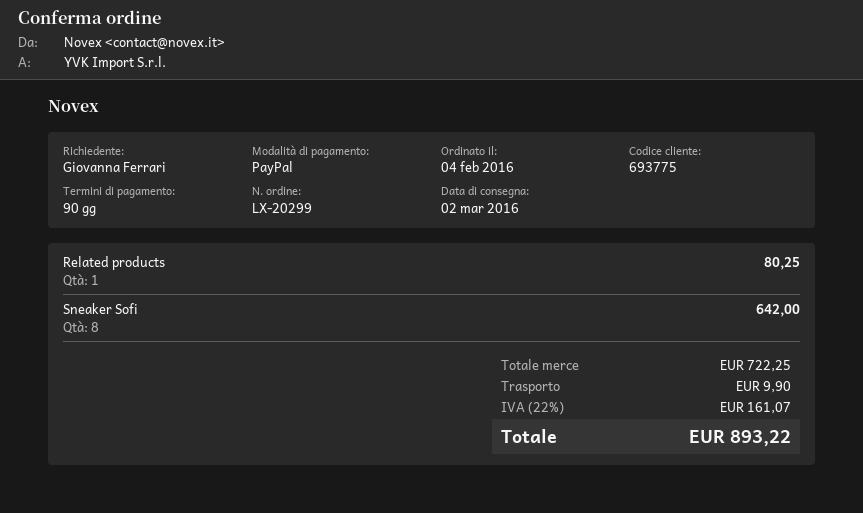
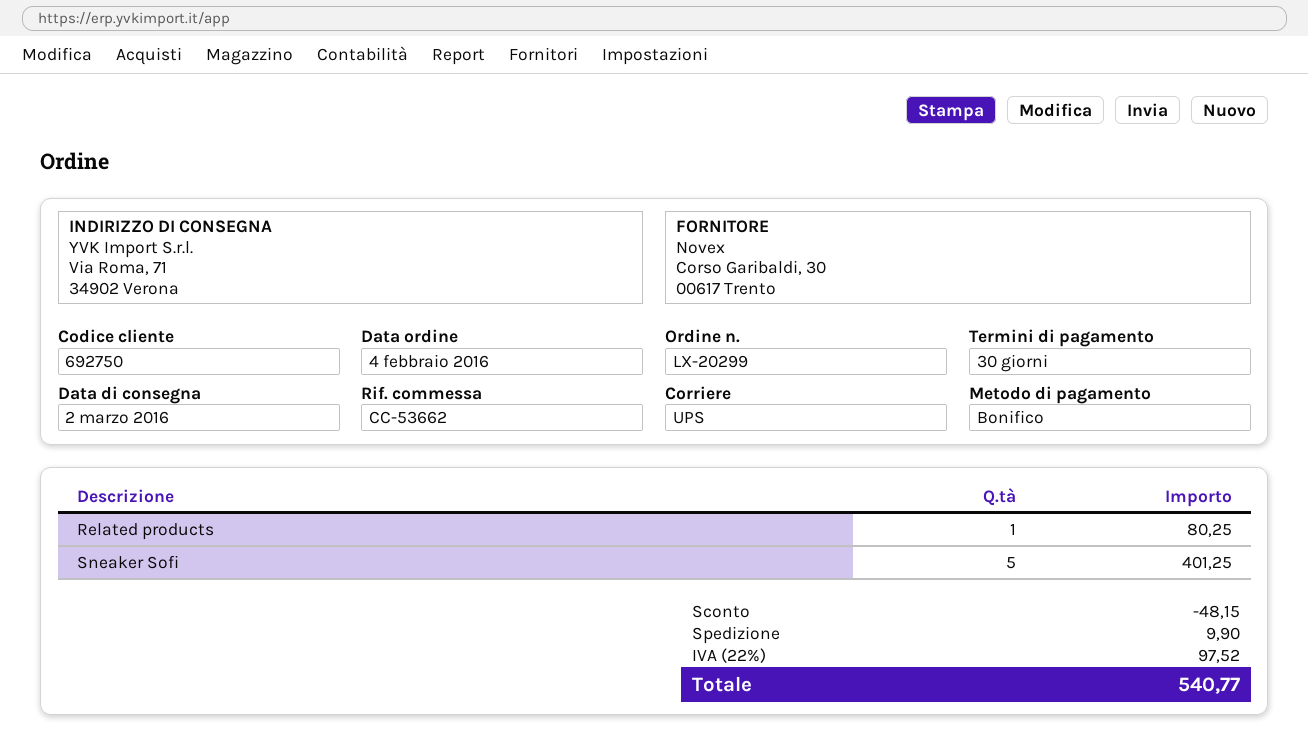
payment terms: 90 days -> 30 days
customer number: 693775 -> 692750
payment method: PayPal -> bank transfer
Sneaker Sofi: 8 for 642.00 -> 5 for 401.25
discount: none -> 48.15
tax: 22% = 161.07 -> 22% = 97.52
total: 893.22 -> 540.77

